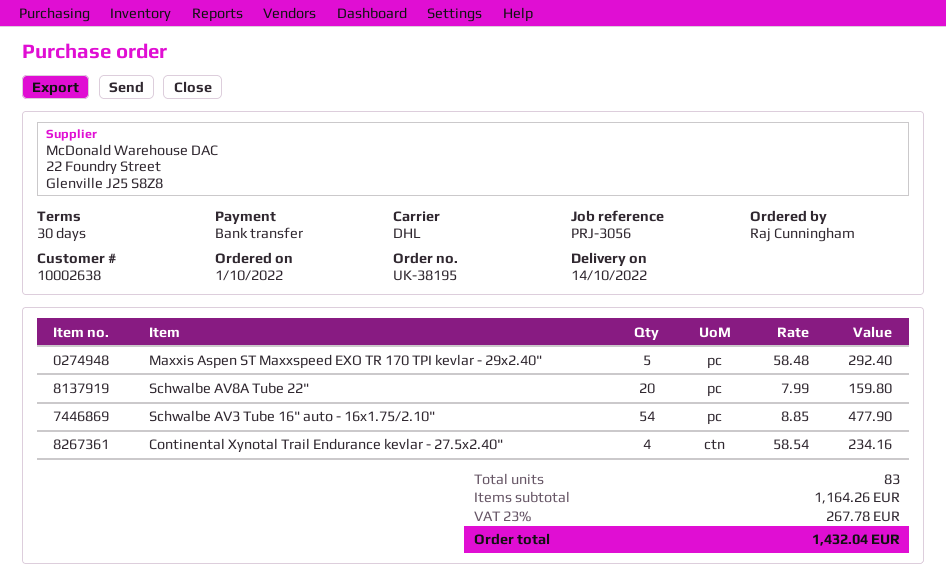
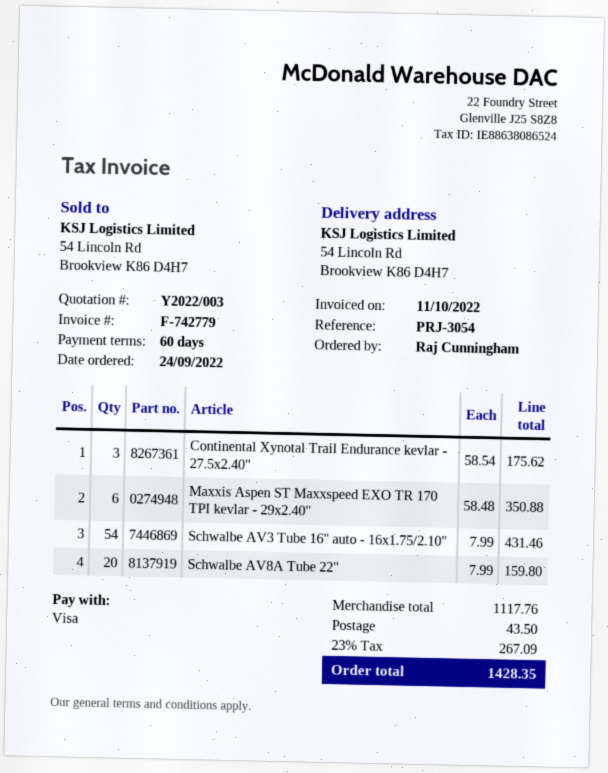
order date: 2022-10-01 -> 2022-09-24
payment terms: 30 days -> 60 days
reference: PRJ-3056 -> PRJ-3054
payment method: bank transfer -> Visa
Maxxis Aspen ST Maxxspeed EXO TR 170 TPI kevlar - 29x2.40": 5 x 58.48 = 292.40 -> 6 x 58.48 = 350.88
Schwalbe AV3 Tube 16" auto - 16x1.75/2.10": 54 x 8.85 = 477.90 -> 54 x 7.99 = 431.46
Continental Xynotal Trail Endurance kevlar - 27.5x2.40": 4 x 58.54 = 234.16 -> 3 x 58.54 = 175.62
subtotal: 1164.26 -> 1117.76
shipping: none -> 43.50
tax: 23% = 267.78 -> 23% = 267.09
total: 1432.04 -> 1428.35

